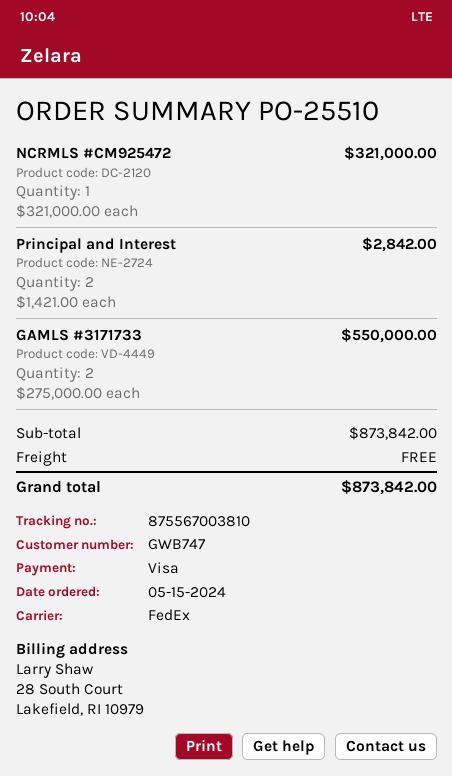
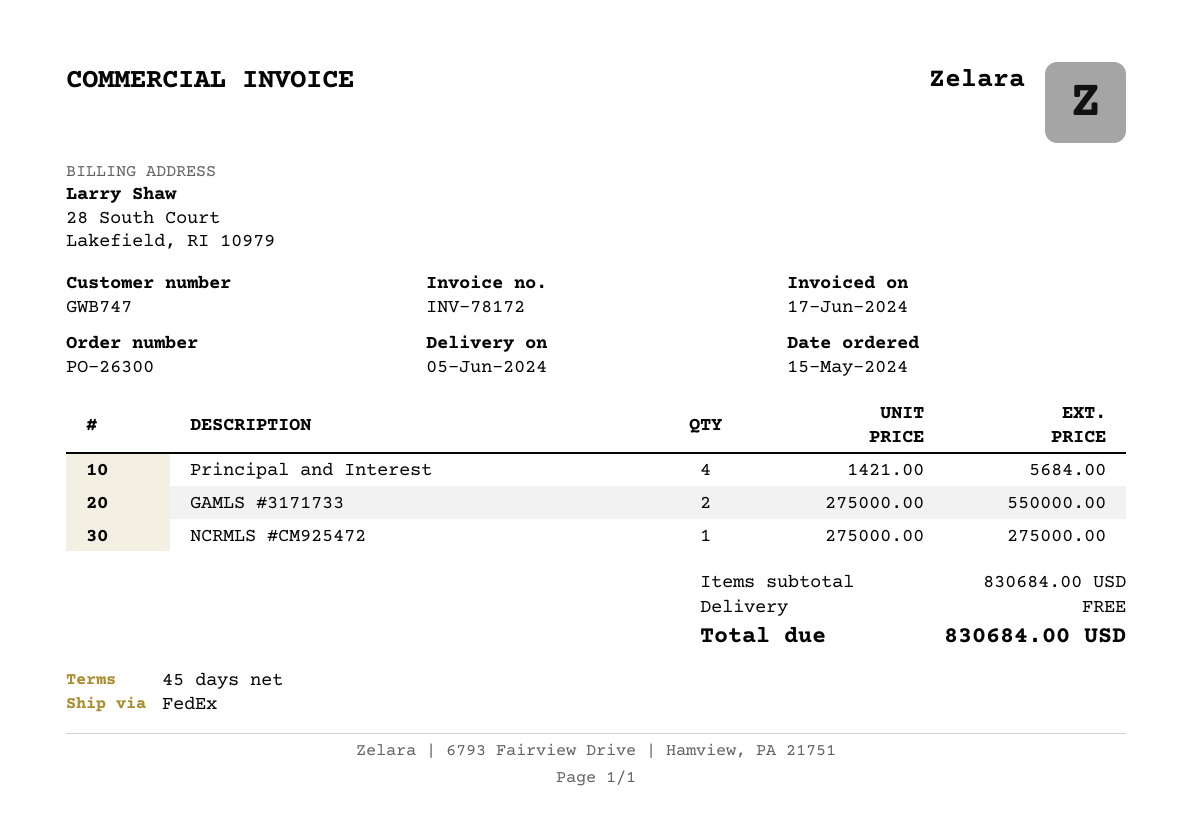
order number: PO-25510 -> PO-26300
NCRMLS #CM925472: 1 x 321000.00 = 321000.00 -> 1 x 275000.00 = 275000.00
Principal and Interest: 2 x 1421.00 = 2842.00 -> 4 x 1421.00 = 5684.00
subtotal: 873842.00 -> 830684.00
total: 873842.00 -> 830684.00

